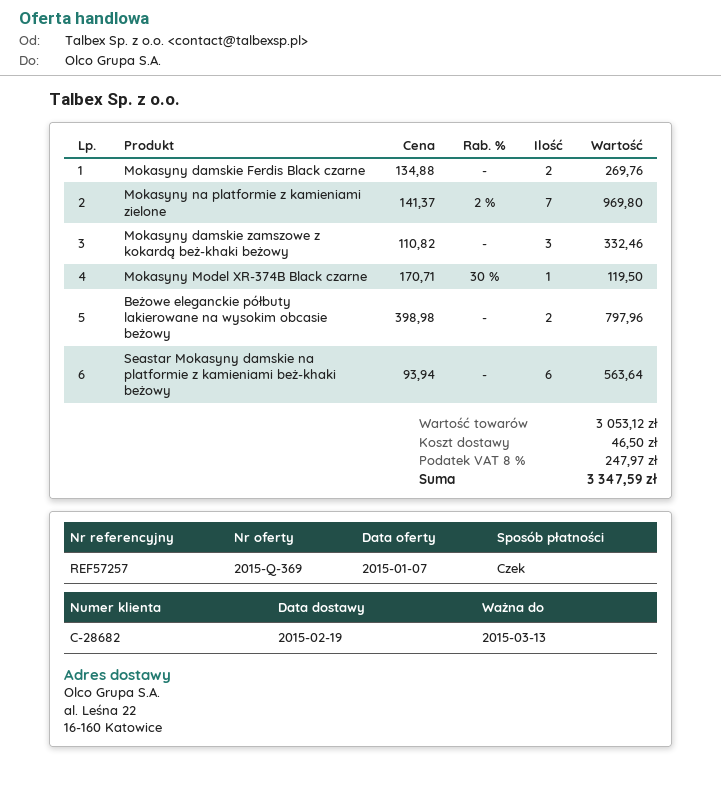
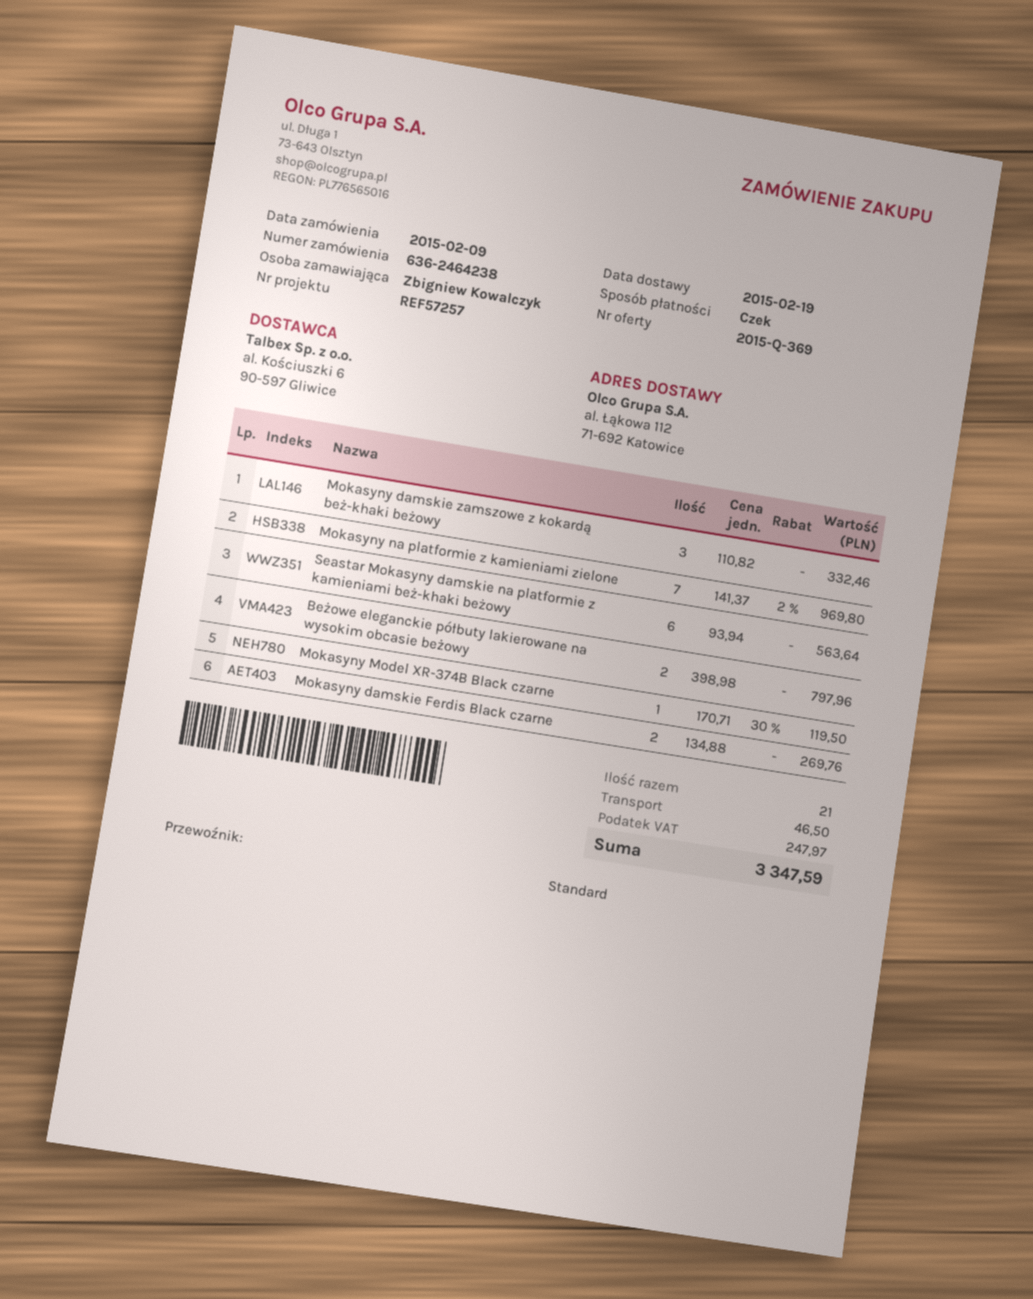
ship to: al. Leśna 22, 16-160 Katowice -> al. Łąkowa 112, 71-692 Katowice

